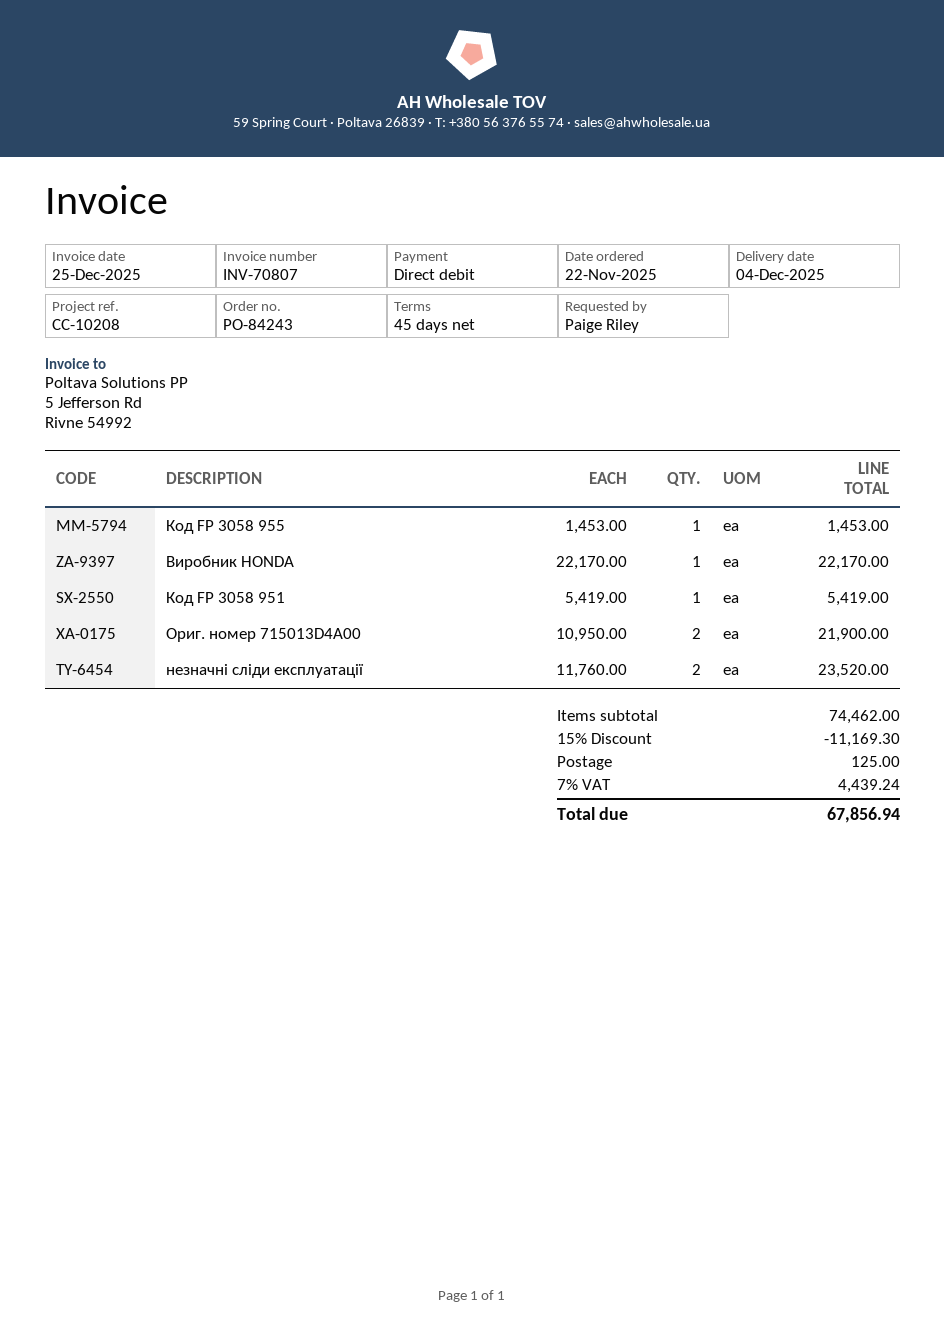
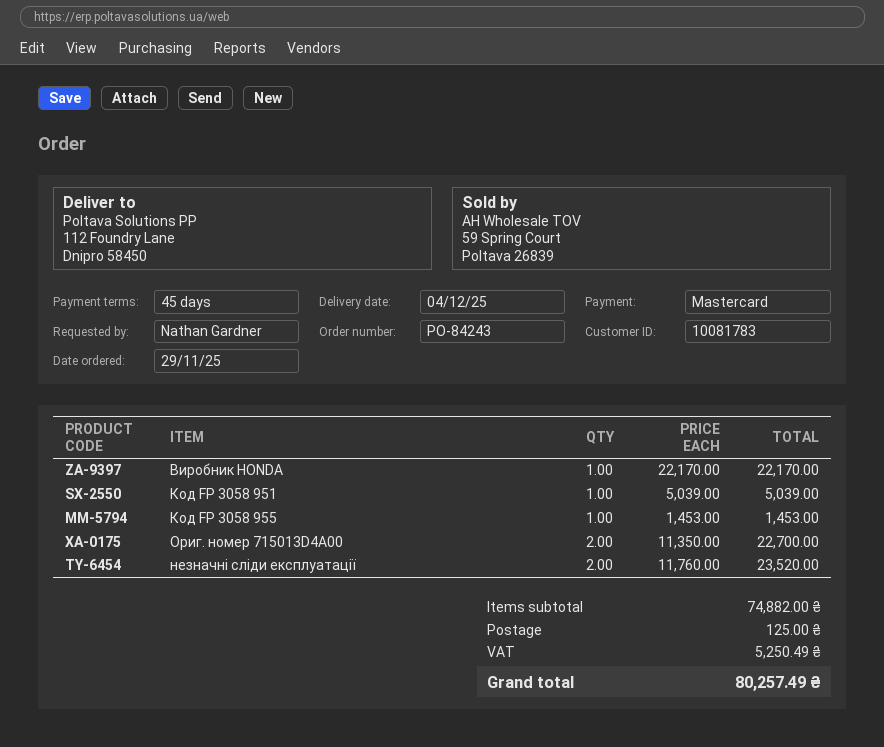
order date: 2025-11-22 -> 2025-11-29
ordered by: Paige Riley -> Nathan Gardner
payment method: direct debit -> Mastercard
Код FP 3058 951: 1 x 5419.00 = 5419.00 -> 1 x 5039.00 = 5039.00
Ориг. номер 715013D4A00: 2 x 10950.00 = 21900.00 -> 2 x 11350.00 = 22700.00
subtotal: 74462.00 -> 74882.00
discount: 15% = 11169.30 -> none
tax: 4439.24 -> 5250.49
total: 67856.94 -> 80257.49

